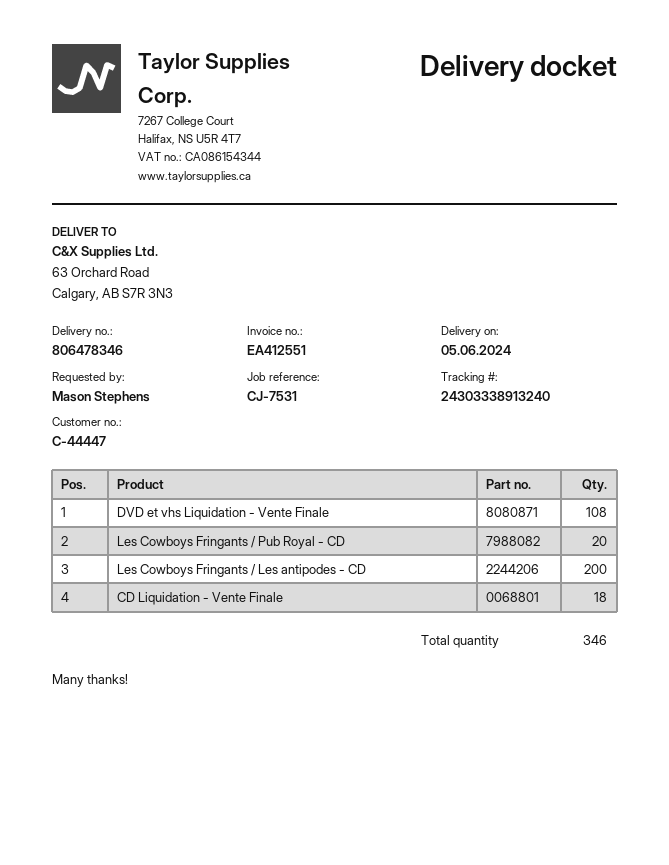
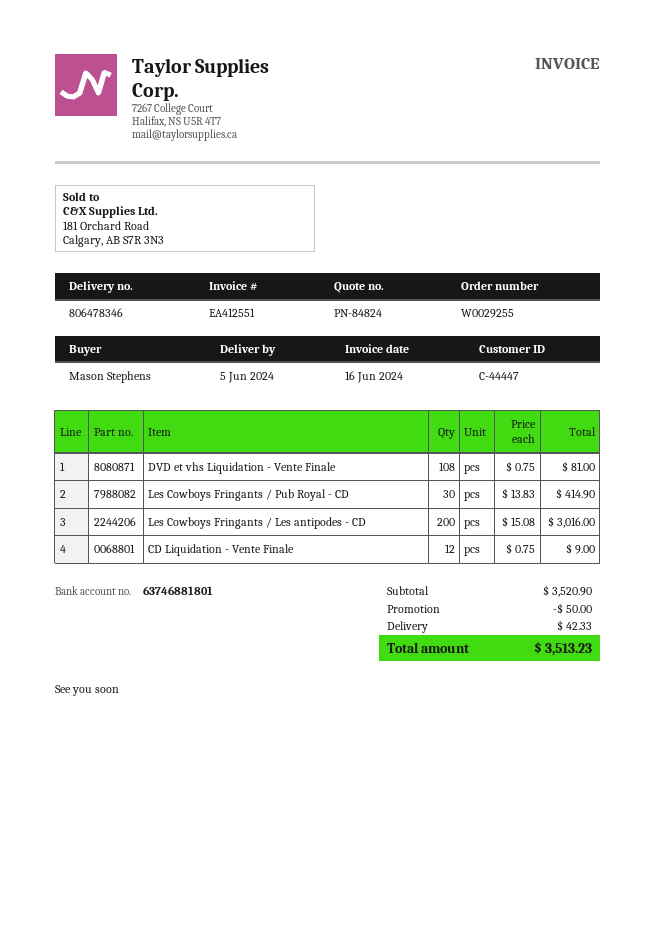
Les Cowboys Fringants / Pub Royal - CD: 20 -> 30
CD Liquidation - Vente Finale: 18 -> 12

